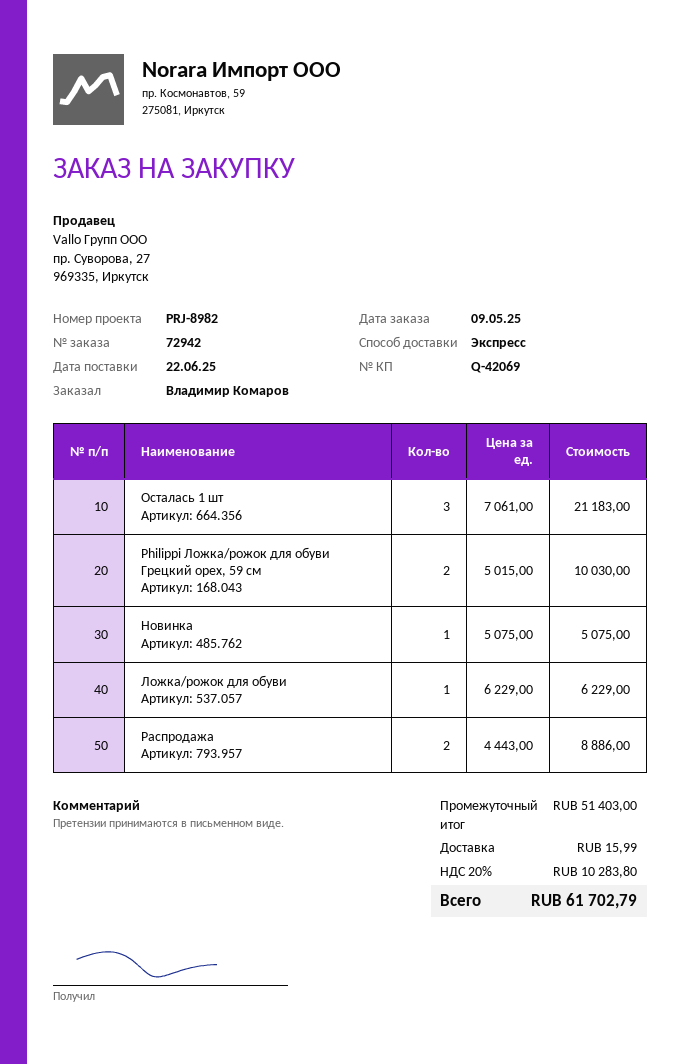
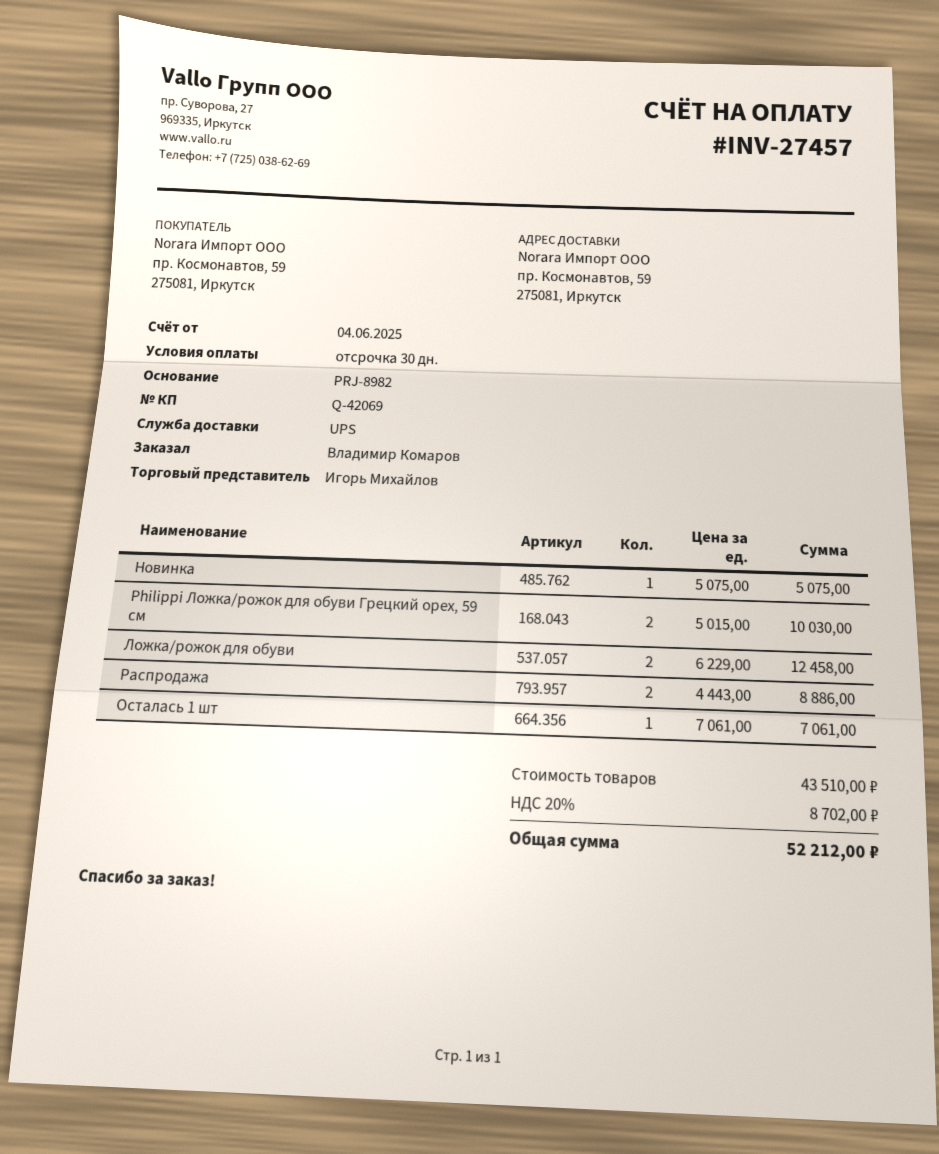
shipping method: express -> UPS
Осталась 1 шт: 3 x 7061.00 = 21183.00 -> 1 x 7061.00 = 7061.00
Ложка/рожок для обуви: 1 x 6229.00 = 6229.00 -> 2 x 6229.00 = 12458.00
subtotal: 51403.00 -> 43510.00
shipping: 15.99 -> none
tax: 20% = 10283.80 -> 20% = 8702.00
total: 61702.79 -> 52212.00

